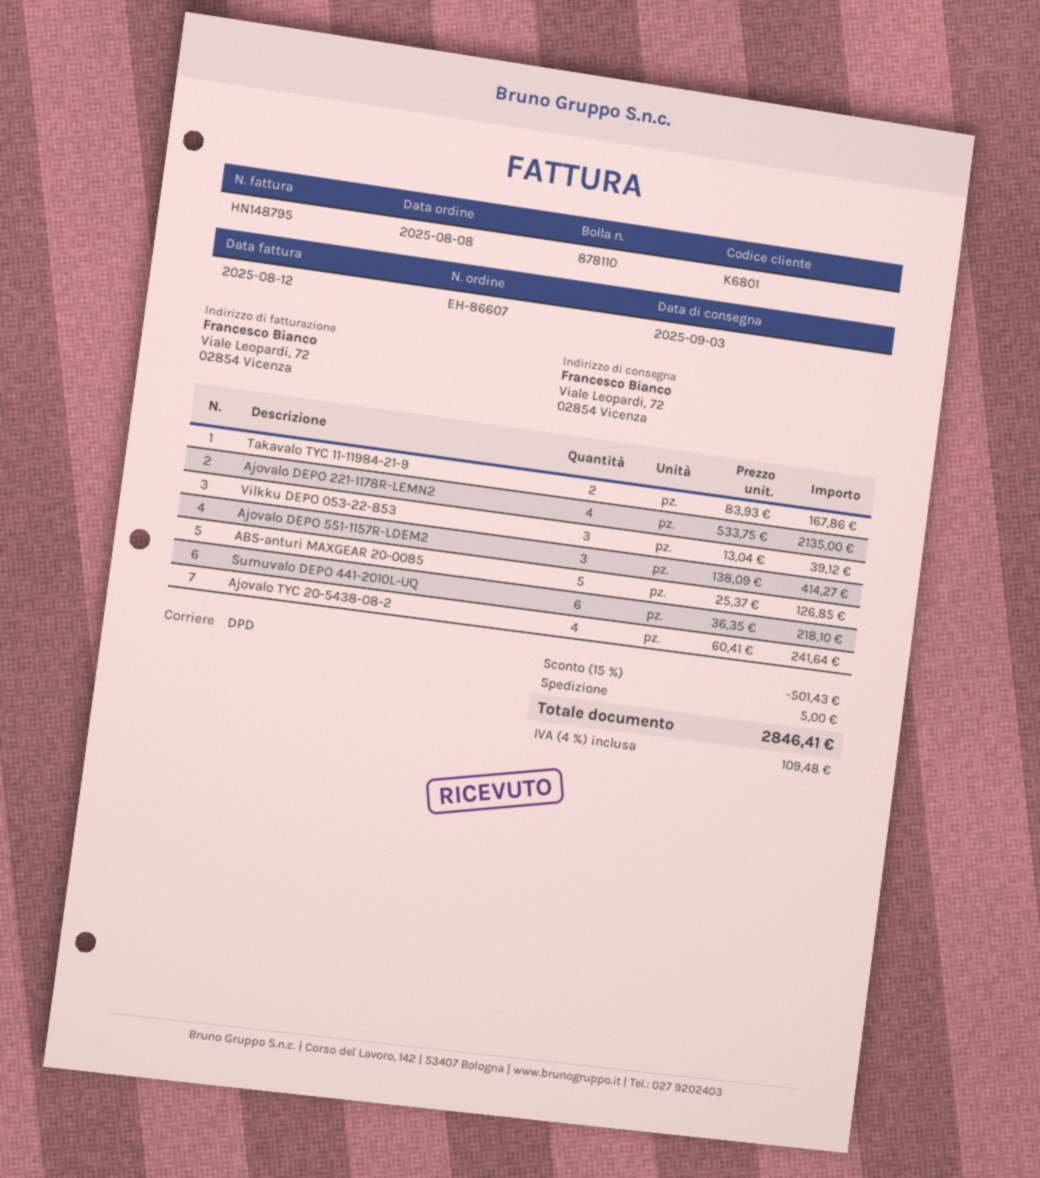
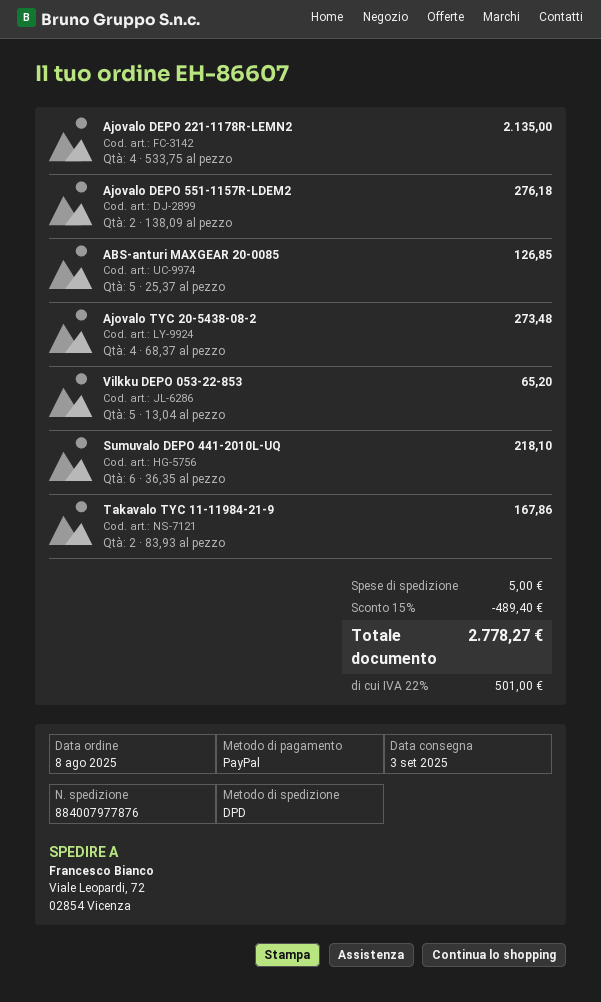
Vilkku DEPO 053-22-853: 3 x 13.04 = 39.12 -> 5 x 13.04 = 65.20
Ajovalo DEPO 551-1157R-LDEM2: 3 x 138.09 = 414.27 -> 2 x 138.09 = 276.18
Ajovalo TYC 20-5438-08-2: 4 x 60.41 = 241.64 -> 4 x 68.37 = 273.48
discount: 15% = 501.43 -> 15% = 489.40
tax: 4% = 109.48 -> 22% = 501.00
total: 2846.41 -> 2778.27

